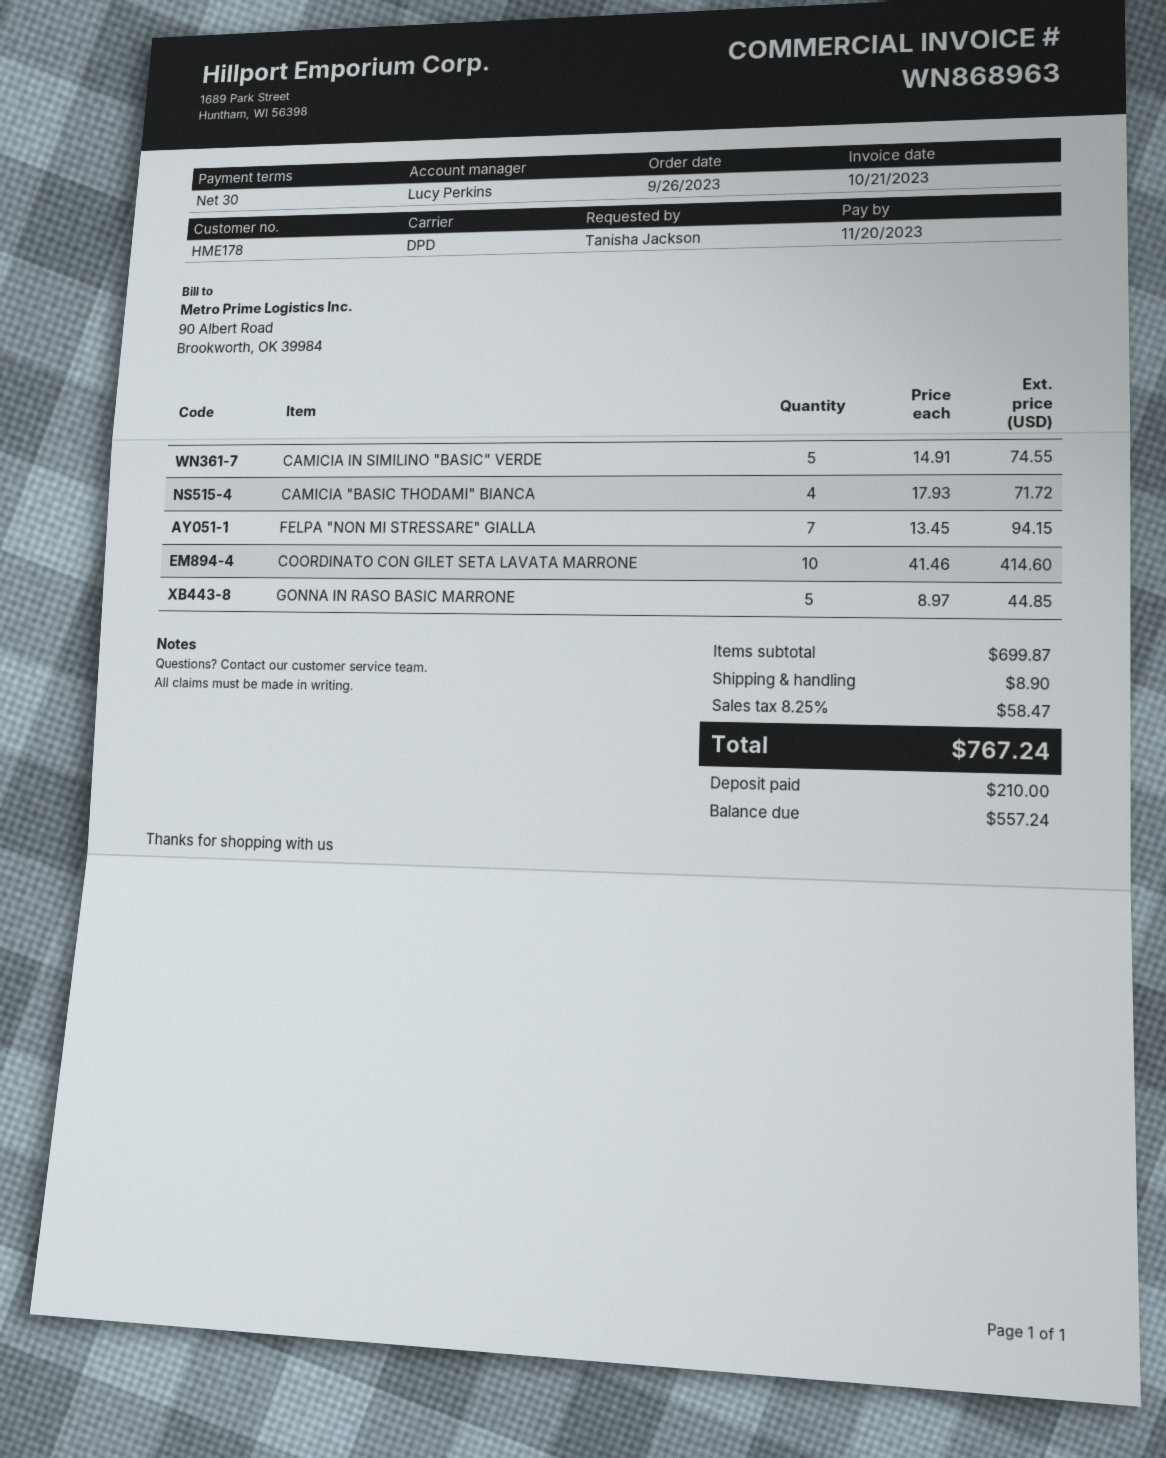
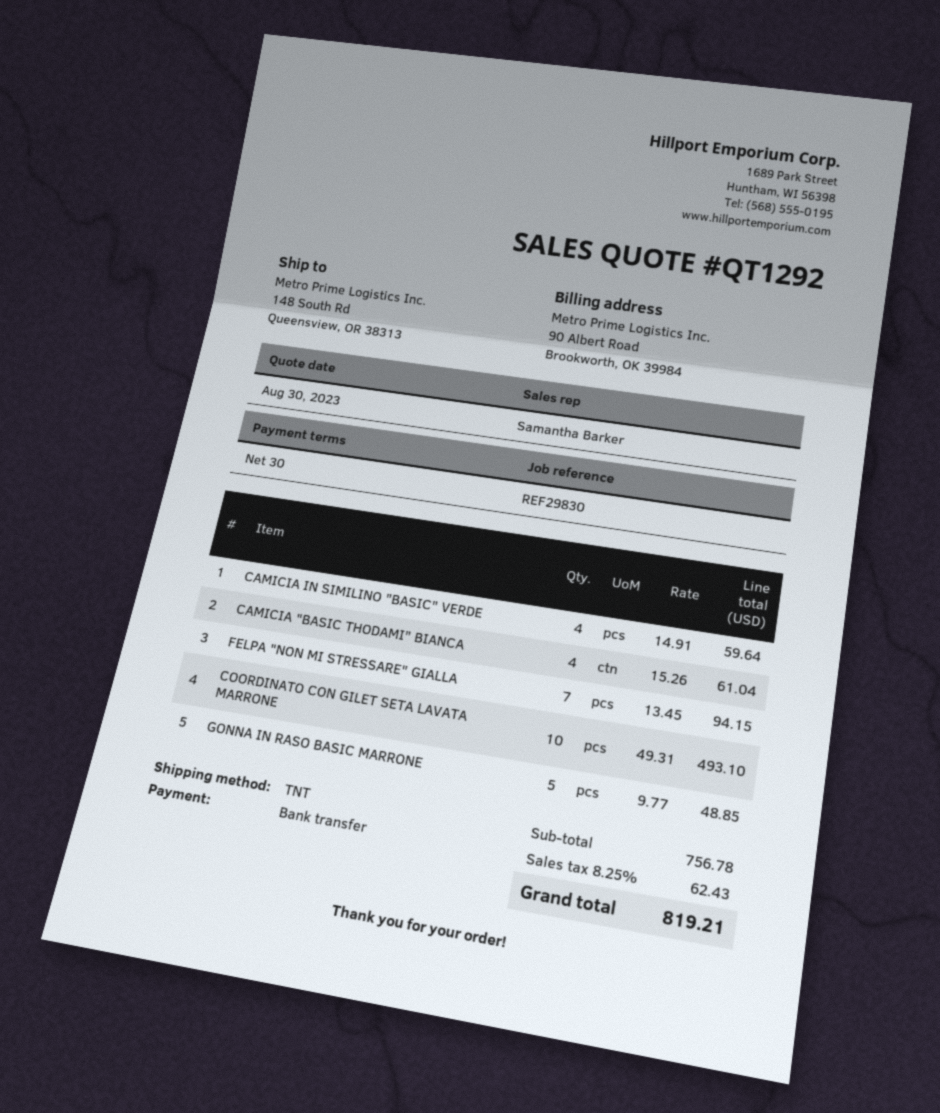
sales rep: Lucy Perkins -> Samantha Barker
shipping method: DPD -> TNT
CAMICIA IN SIMILINO "BASIC" VERDE: 5 x 14.91 = 74.55 -> 4 x 14.91 = 59.64
CAMICIA "BASIC THODAMI" BIANCA: 4 x 17.93 = 71.72 -> 4 x 15.26 = 61.04
COORDINATO CON GILET SETA LAVATA MARRONE: 10 x 41.46 = 414.60 -> 10 x 49.31 = 493.10
GONNA IN RASO BASIC MARRONE: 5 x 8.97 = 44.85 -> 5 x 9.77 = 48.85
subtotal: 699.87 -> 756.78
shipping: 8.90 -> none
tax: 8.25% = 58.47 -> 8.25% = 62.43
total: 767.24 -> 819.21

